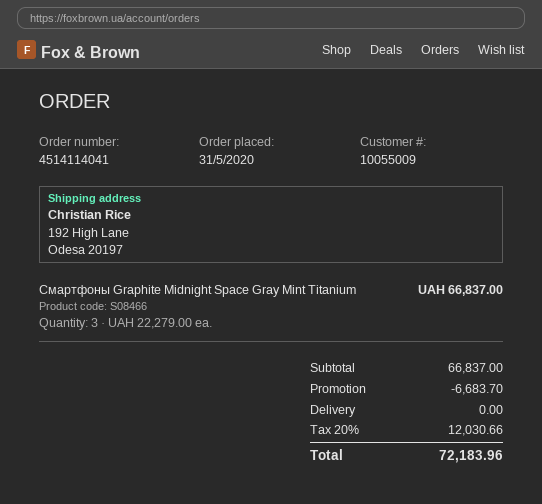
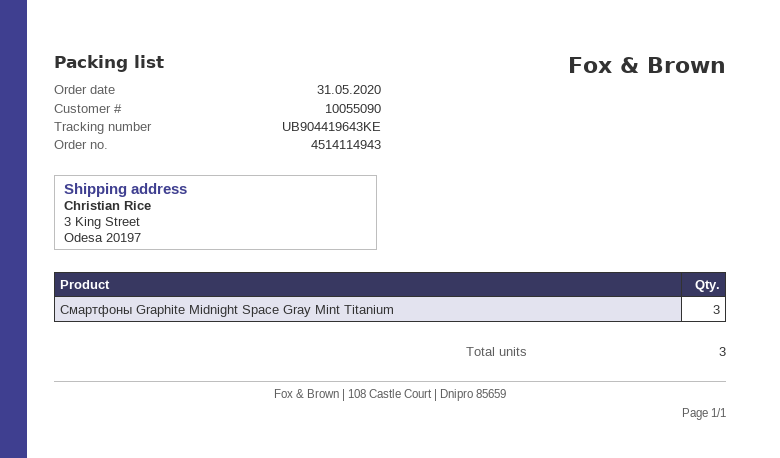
order number: 4514114041 -> 4514114943
customer number: 10055009 -> 10055090
ship to: 192 High Lane, Odesa 20197 -> 3 King Street, Odesa 20197

